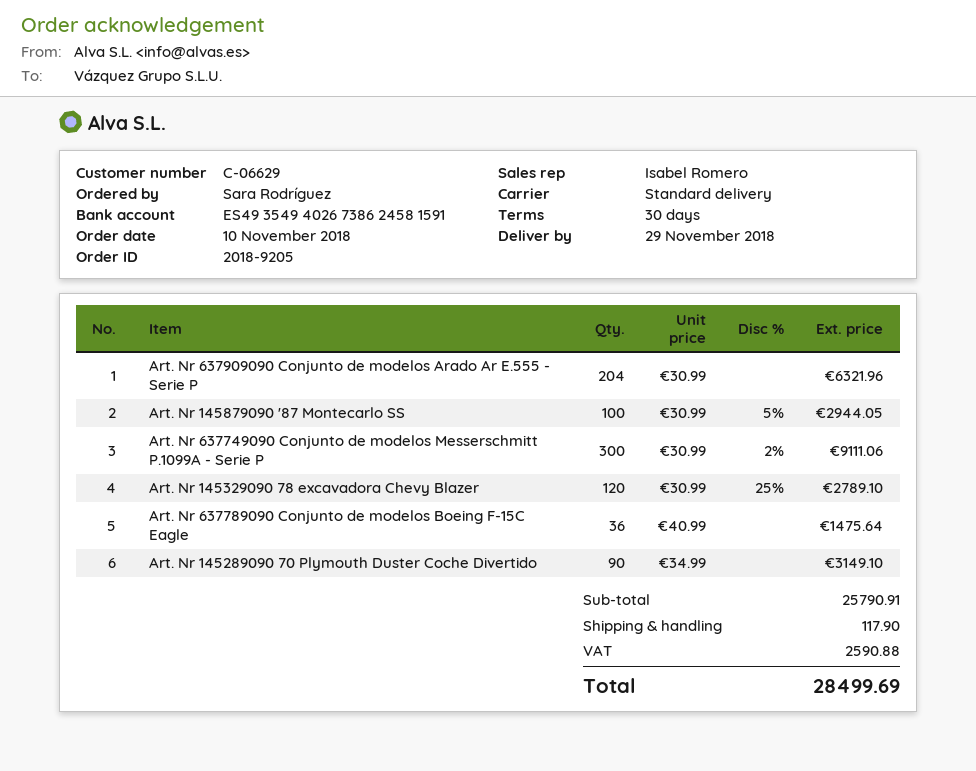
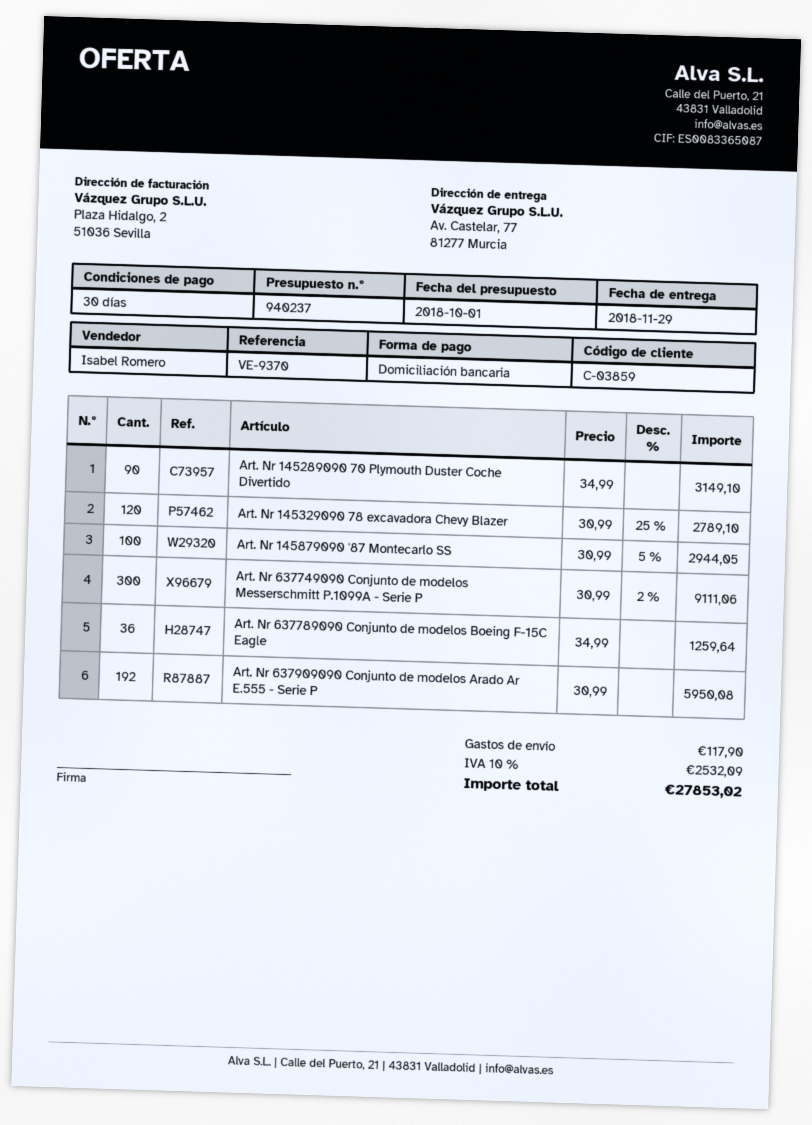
customer number: C-06629 -> C-03859
Art. Nr 637909090 Conjunto de modelos Arado Ar E.555 - Serie P: 204 x 30.99 = 6321.96 -> 192 x 30.99 = 5950.08
Art. Nr 637789090 Conjunto de modelos Boeing F-15C Eagle: 36 x 40.99 = 1475.64 -> 36 x 34.99 = 1259.64
tax: 2590.88 -> 2532.09
total: 28499.69 -> 27853.02

